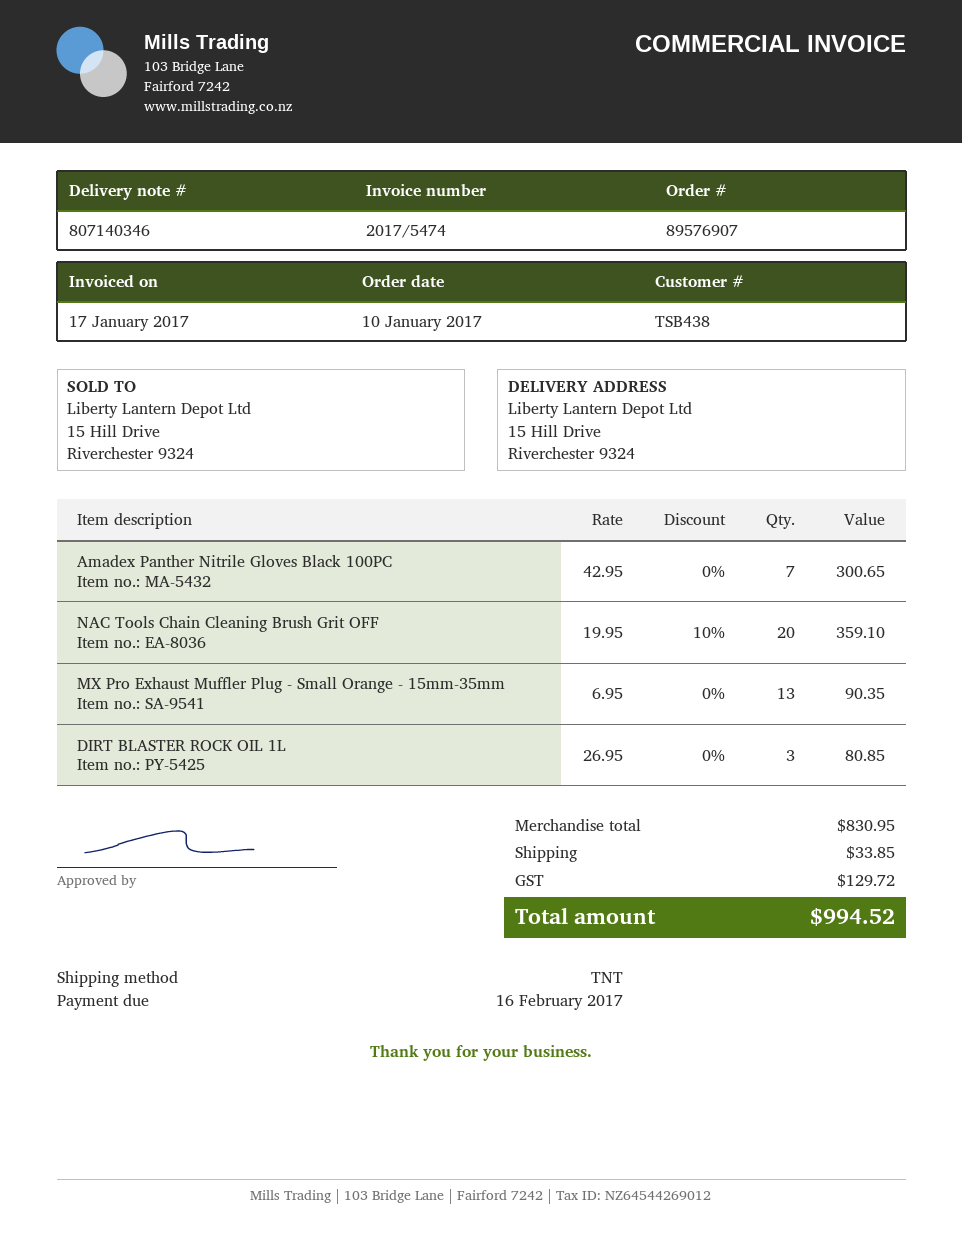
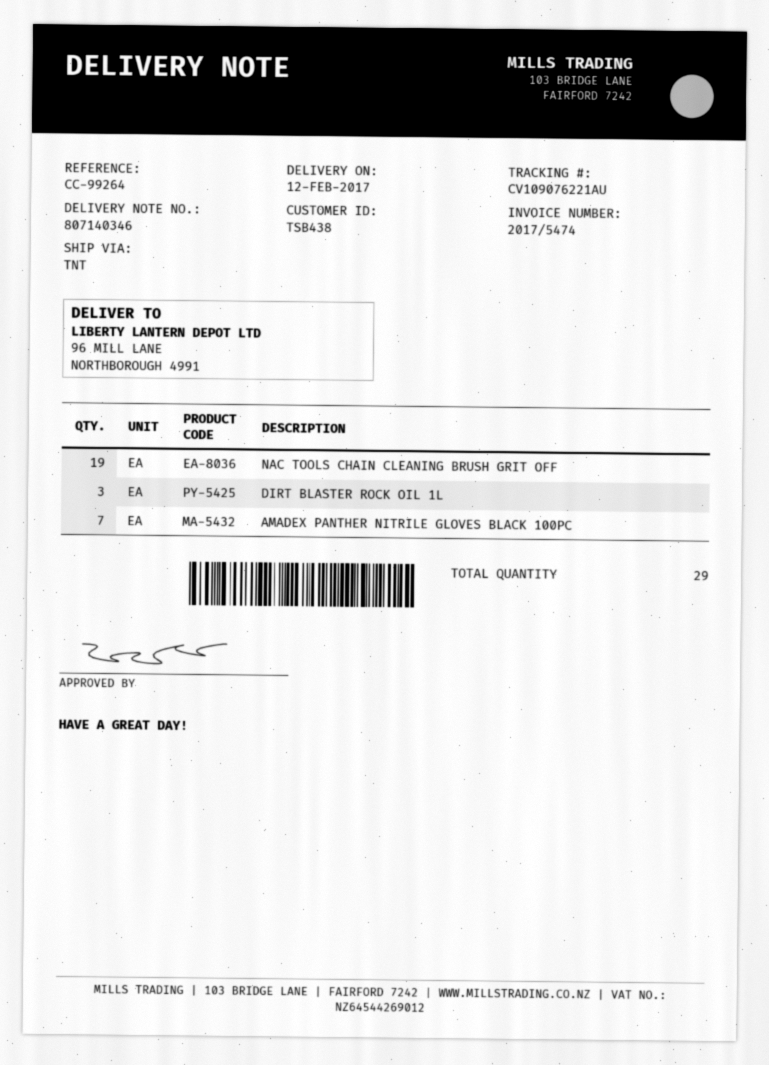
ship to: 15 Hill Drive, Riverchester 9324 -> 96 MILL LANE, NORTHBOROUGH 4991
NAC Tools Chain Cleaning Brush Grit OFF: 20 -> 19
MX Pro Exhaust Muffler Plug - Small Orange - 15mm-35mm: 13 -> none

